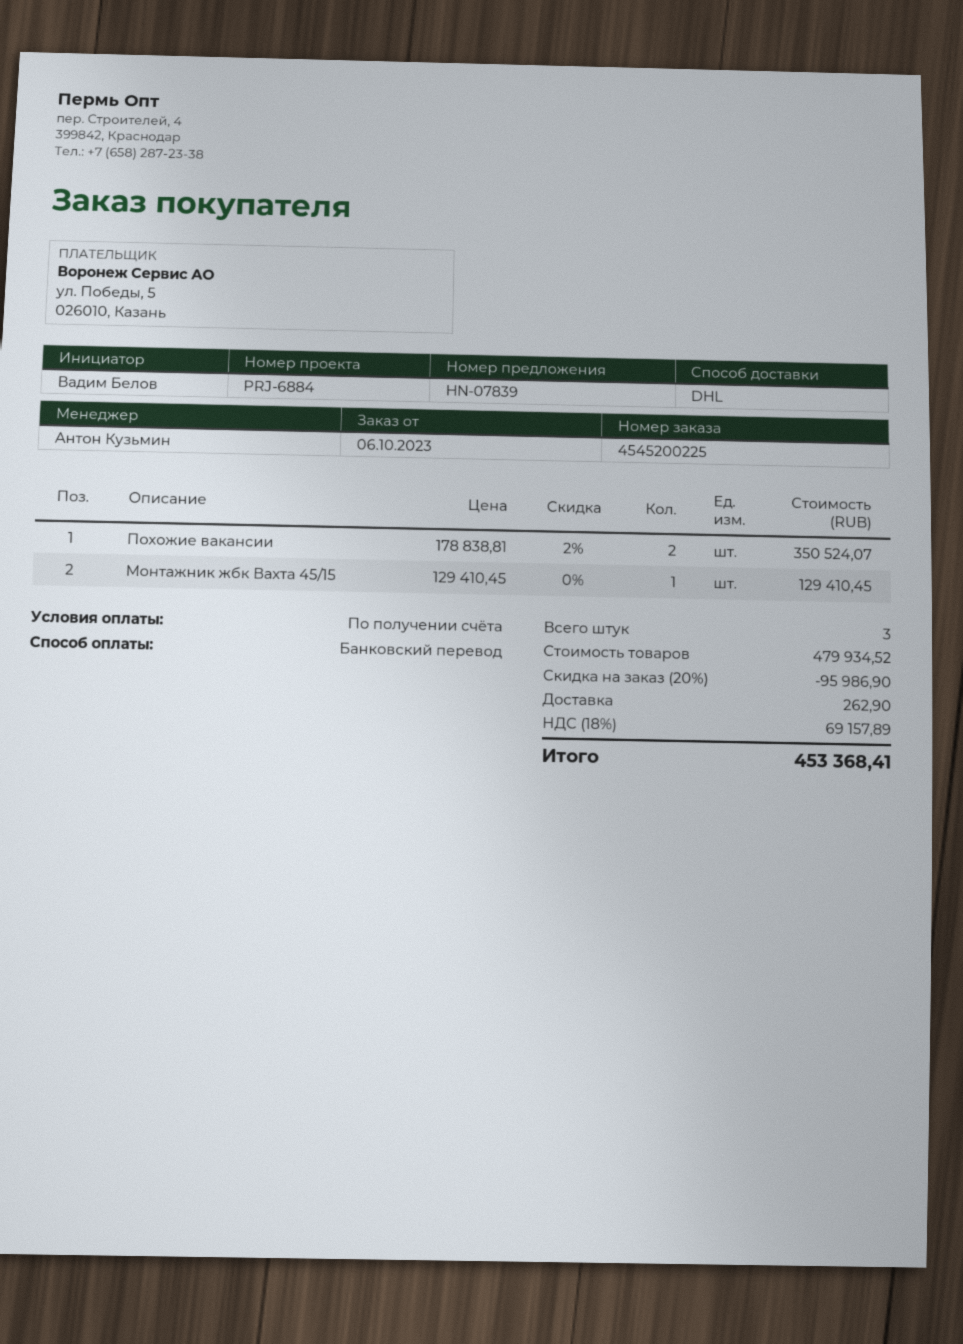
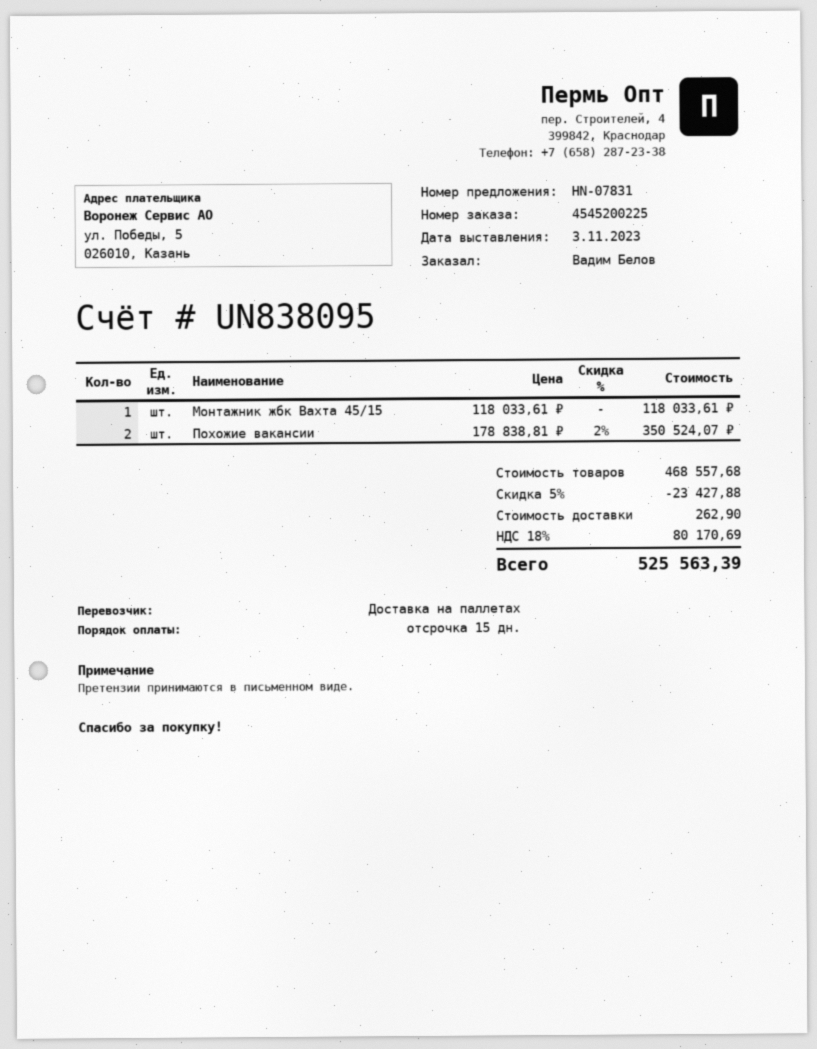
quote number: HN-07839 -> HN-07831
payment terms: on receipt -> 15 days
shipping method: DHL -> pallet freight
Монтажник жбк Вахта 45/15: 1 x 129410.45 = 129410.45 -> 1 x 118033.61 = 118033.61
subtotal: 479934.52 -> 468557.68
discount: 20% = 95986.90 -> 5% = 23427.88
tax: 18% = 69157.89 -> 18% = 80170.69
total: 453368.41 -> 525563.39

